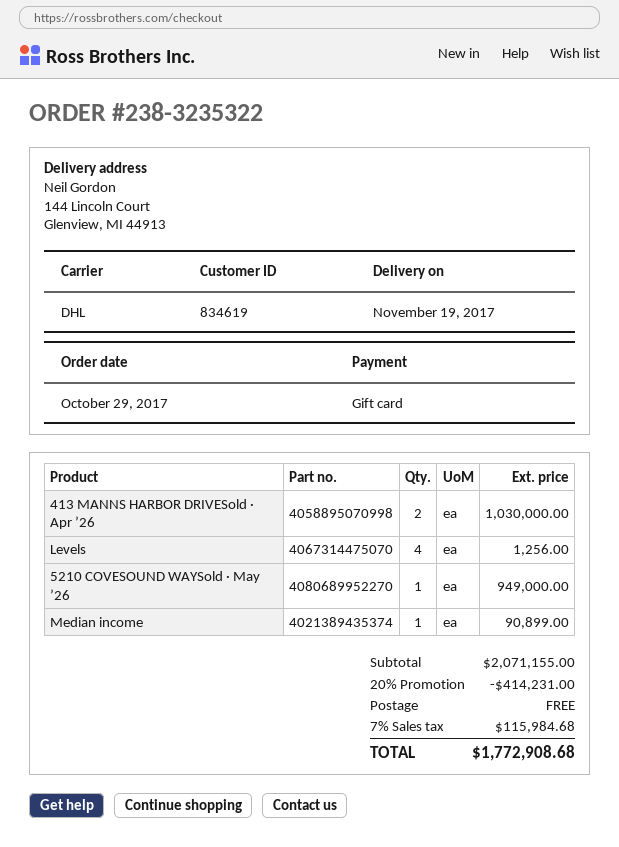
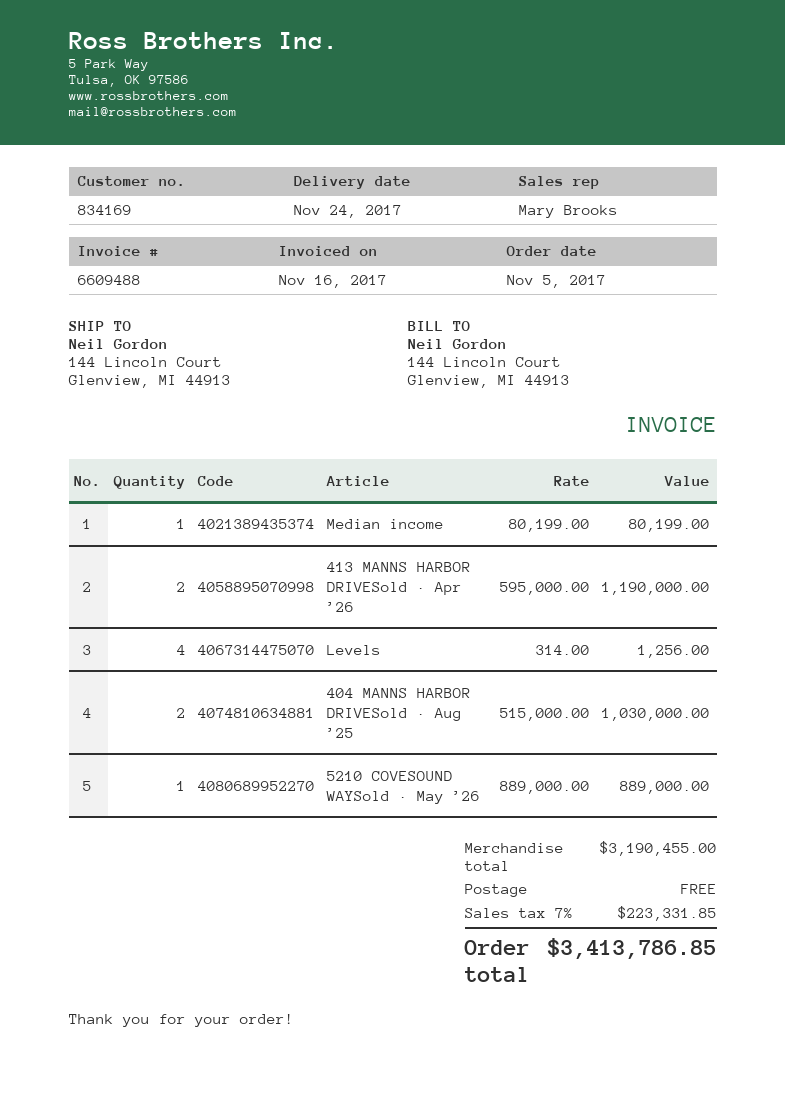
order date: 2017-10-29 -> 2017-11-05
delivery date: 2017-11-19 -> 2017-11-24
customer number: 834619 -> 834169
413 MANNS HARBOR DRIVESold · Apr ’26: 2 for 1030000.00 -> 2 for 1190000.00
5210 COVESOUND WAYSold · May ’26: 1 for 949000.00 -> 1 for 889000.00
Median income: 1 for 90899.00 -> 1 for 80199.00
404 MANNS HARBOR DRIVESold · Aug ’25: none -> 2 for 1030000.00
subtotal: 2071155.00 -> 3190455.00
discount: 20% = 414231.00 -> none
tax: 7% = 115984.68 -> 7% = 223331.85
total: 1772908.68 -> 3413786.85

